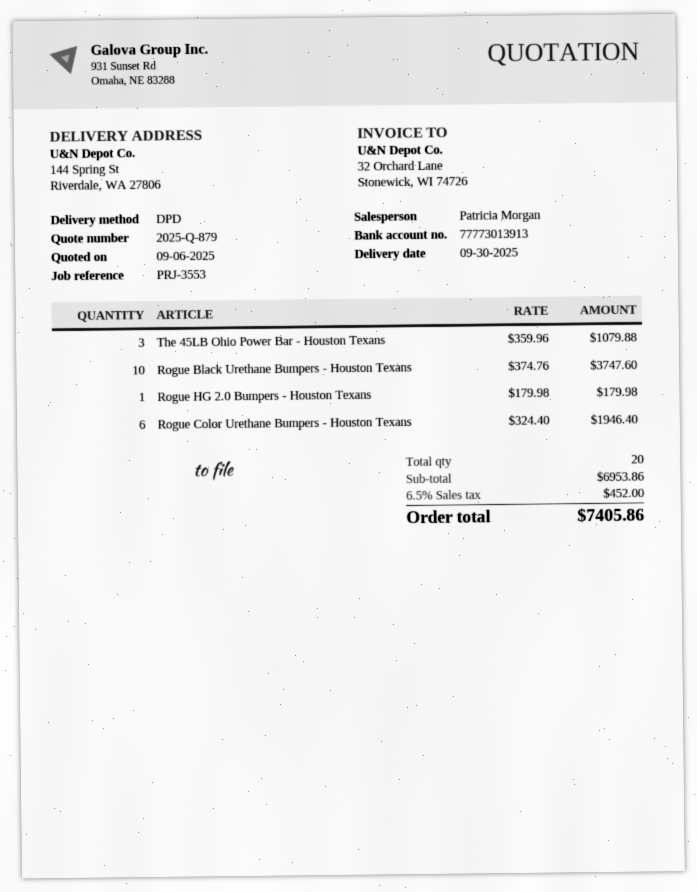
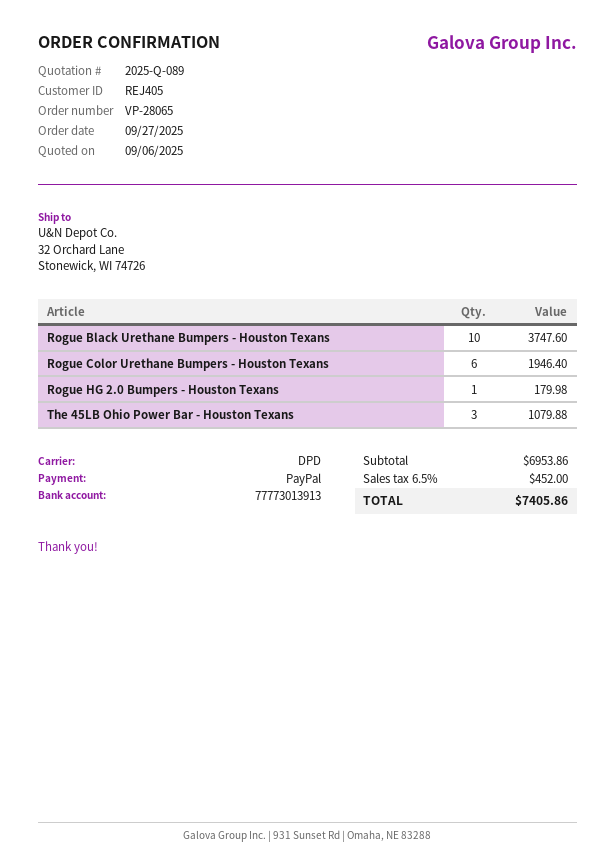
quote number: 2025-Q-879 -> 2025-Q-089
ship to: 144 Spring St, Riverdale, WA 27806 -> 32 Orchard Lane, Stonewick, WI 74726

